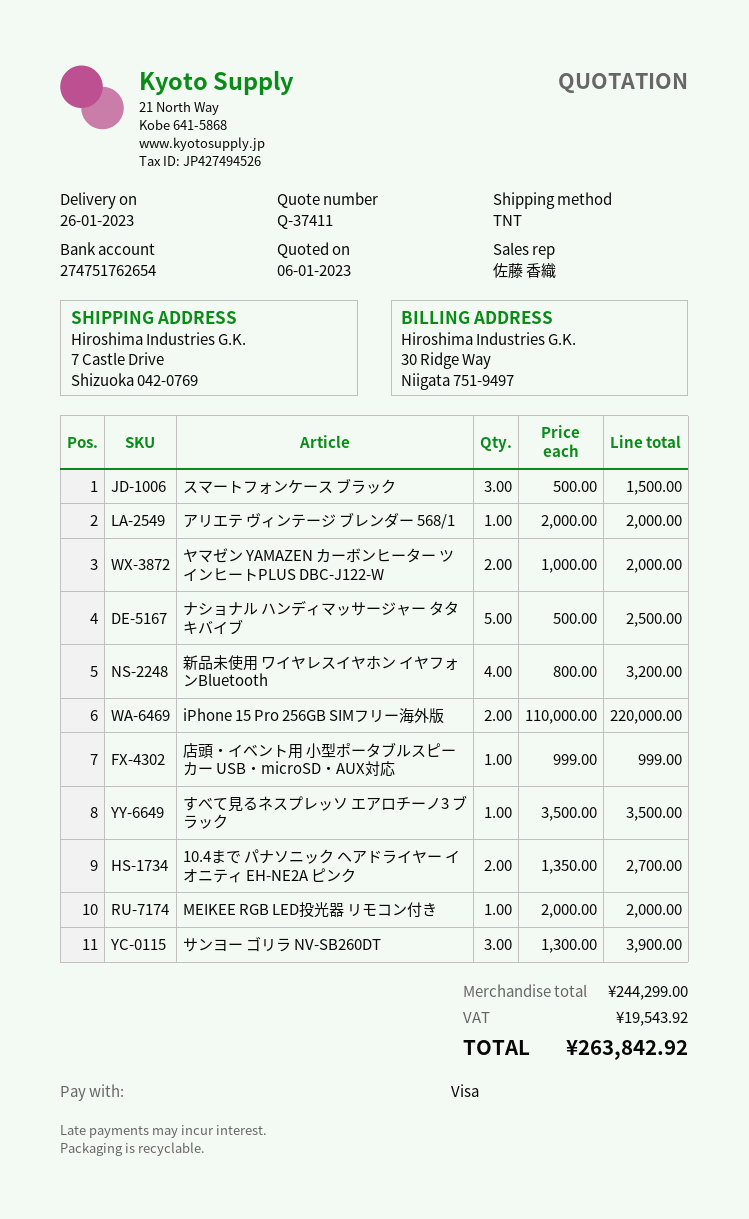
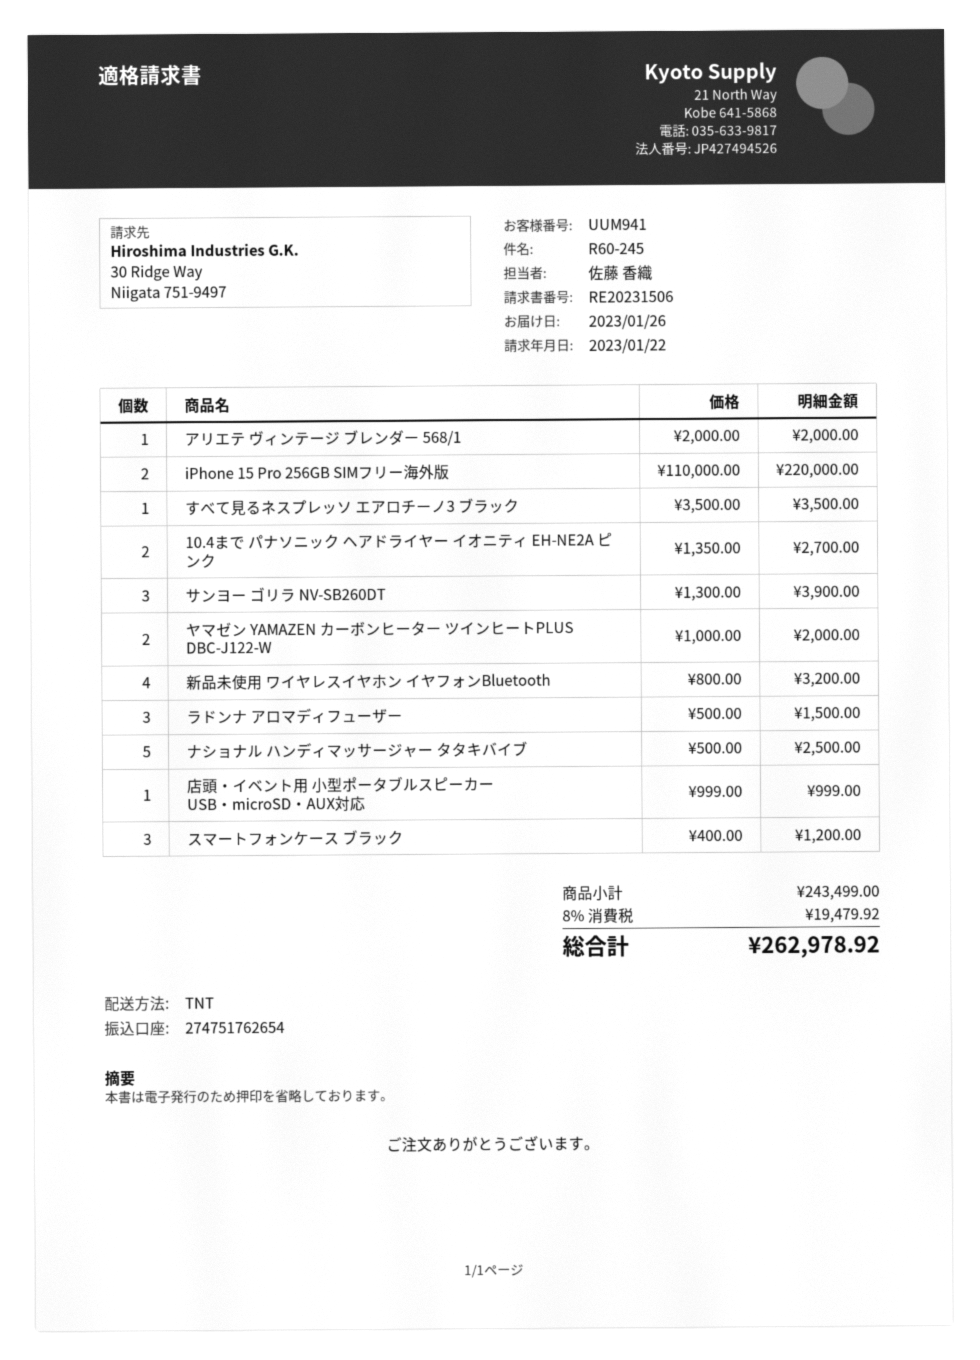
スマートフォンケース ブラック: 3 x 500.00 = 1500.00 -> 3 x 400.00 = 1200.00
MEIKEE RGB LED投光器 リモコン付き: 1 x 2000.00 = 2000.00 -> none
ラドンナ アロマディフューザー: none -> 3 x 500.00 = 1500.00
subtotal: 244299.00 -> 243499.00
tax: 19543.92 -> 19479.92
total: 263842.92 -> 262978.92

